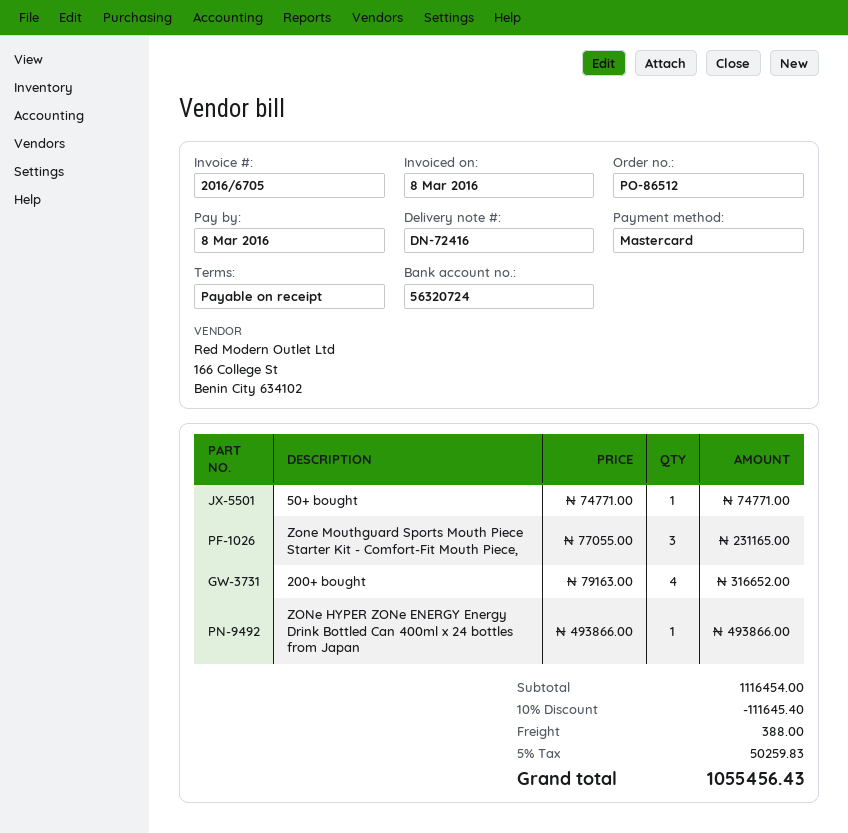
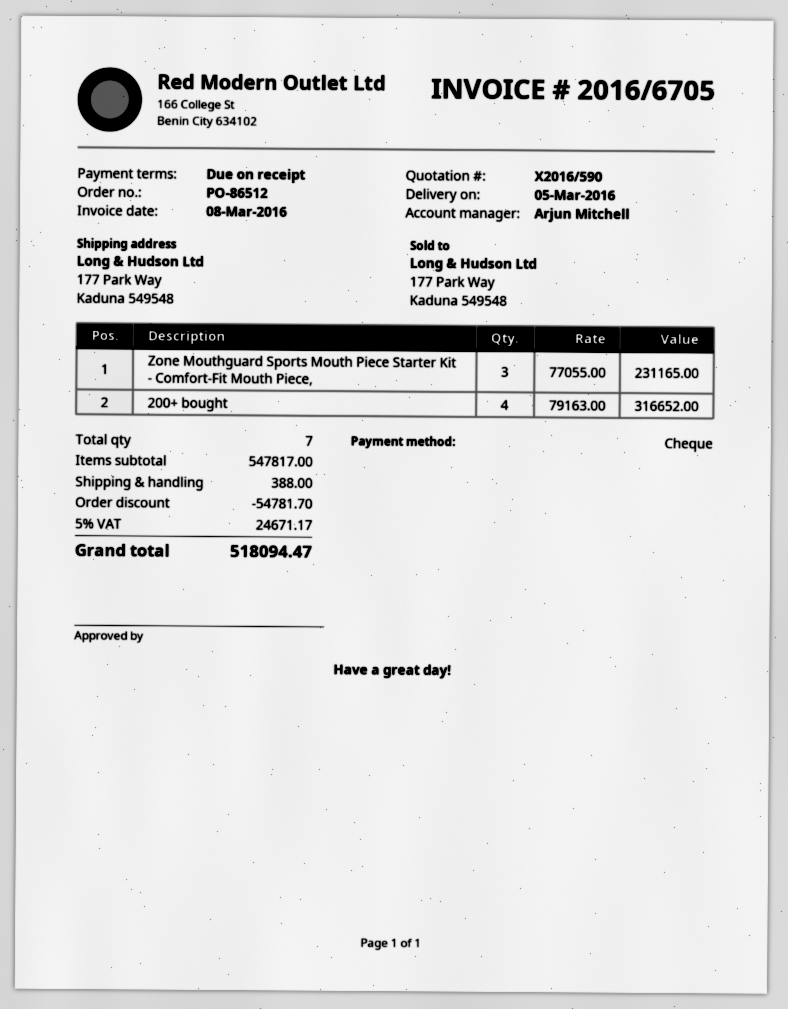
payment method: Mastercard -> cheque
50+ bought: 1 x 74771.00 = 74771.00 -> none
ZONe HYPER ZONe ENERGY Energy Drink Bottled Can 400ml x 24 bottles from Japan: 1 x 493866.00 = 493866.00 -> none
subtotal: 1116454.00 -> 547817.00
discount: 111645.40 -> 54781.70
tax: 5% = 50259.83 -> 5% = 24671.17
total: 1055456.43 -> 518094.47

